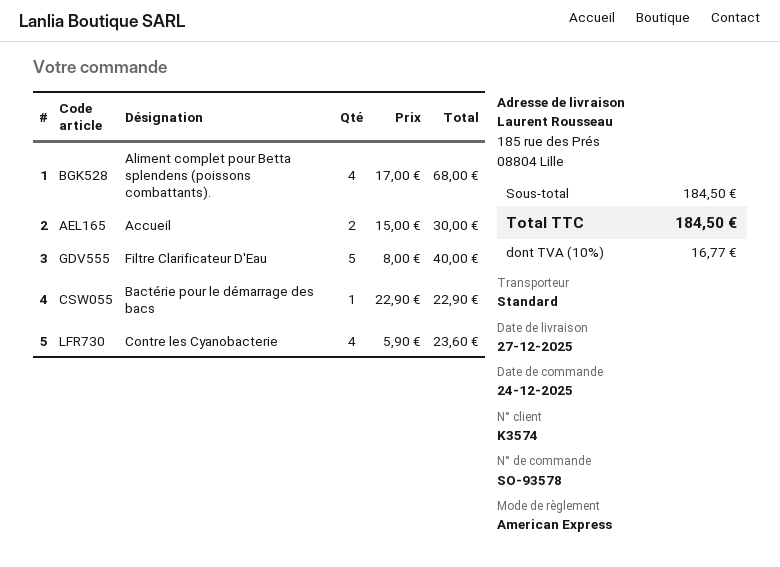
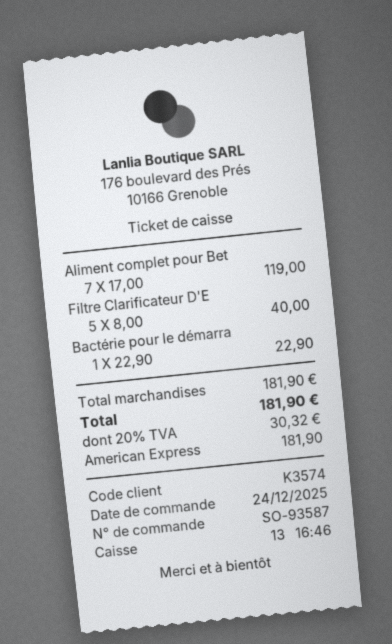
order number: SO-93578 -> SO-93587
Aliment complet pour Betta splendens (poissons combattants).: 4 x 17.00 = 68.00 -> 7 x 17.00 = 119.00
Accueil: 2 x 15.00 = 30.00 -> none
Contre les Cyanobacterie: 4 x 5.90 = 23.60 -> none
subtotal: 184.50 -> 181.90
tax: 10% = 16.77 -> 20% = 30.32
total: 184.50 -> 181.90

